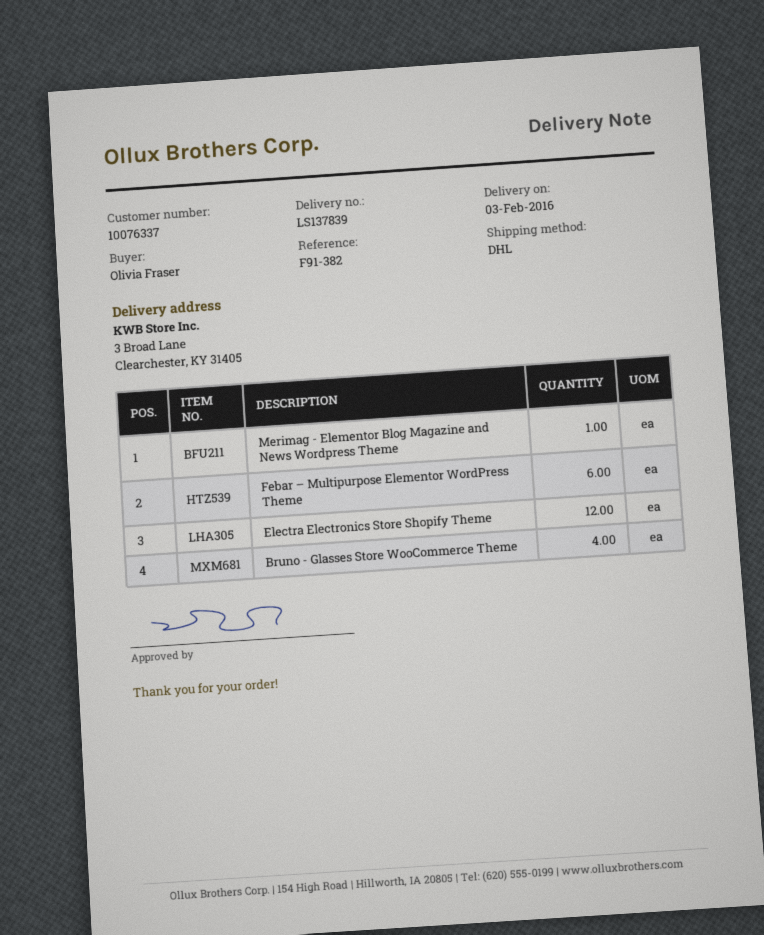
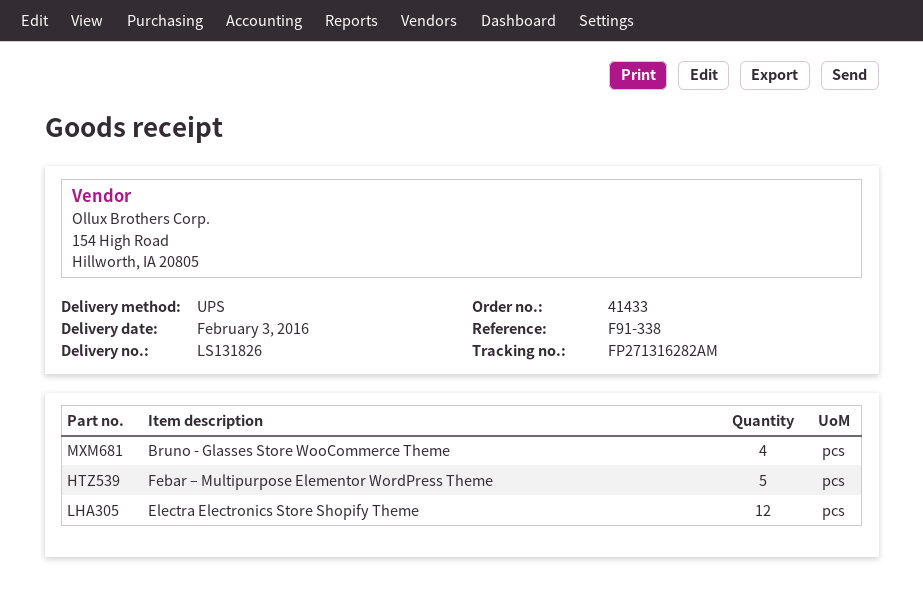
delivery note number: LS137839 -> LS131826
reference: F91-382 -> F91-338
shipping method: DHL -> UPS
Merimag - Elementor Blog Magazine and News Wordpress Theme: 1 -> none
Febar – Multipurpose Elementor WordPress Theme: 6 -> 5

